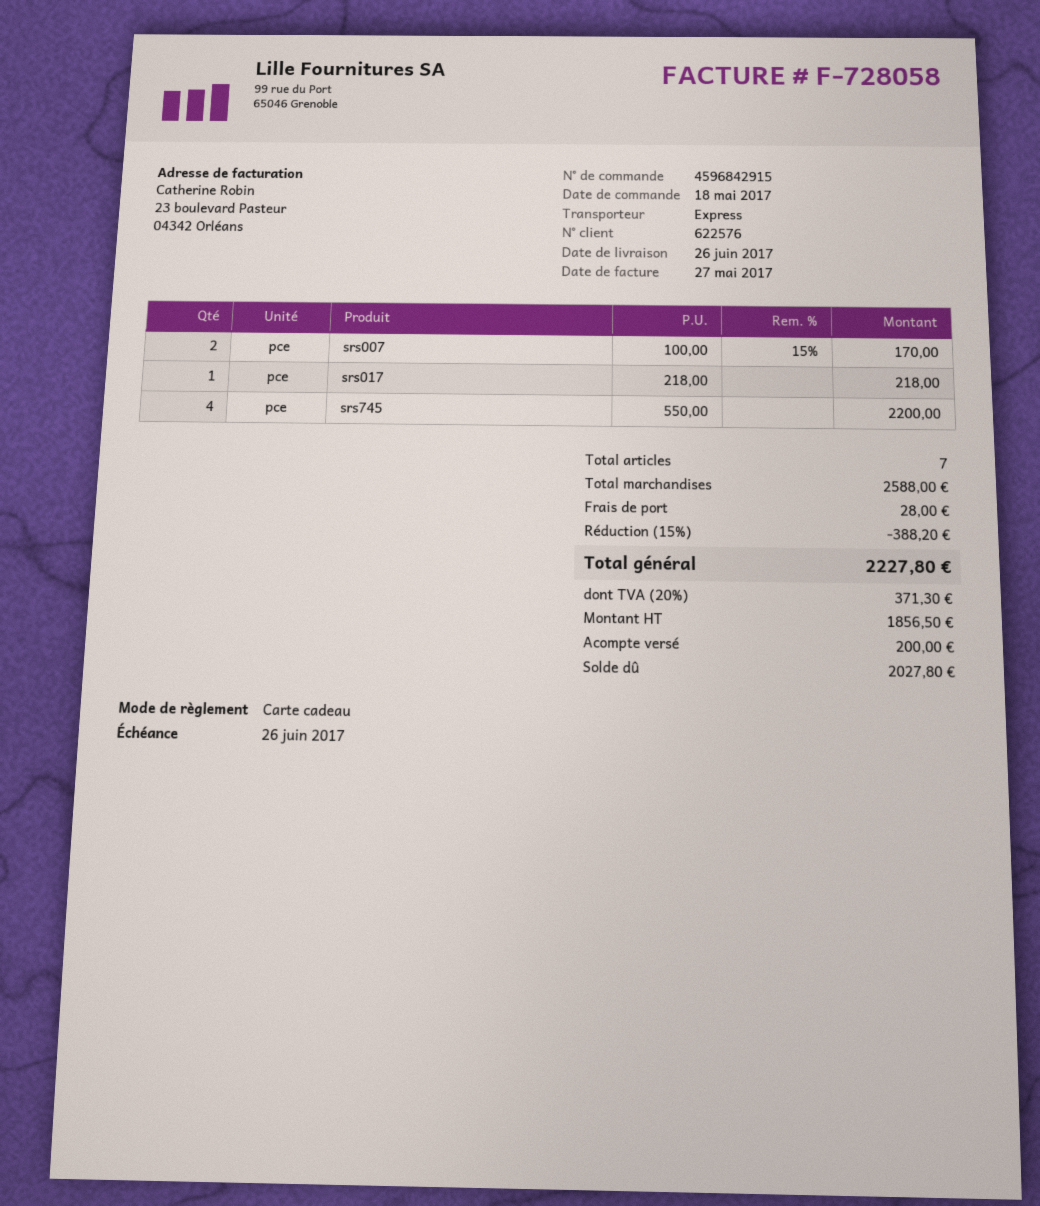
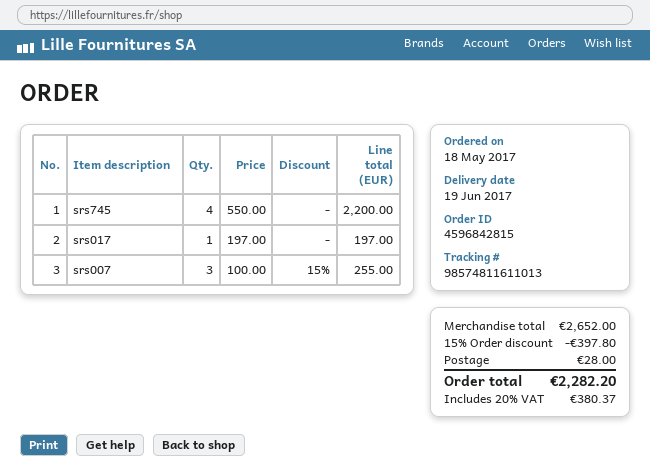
order number: 4596842915 -> 4596842815
delivery date: 2017-06-26 -> 2017-06-19
srs007: 2 x 100.00 - 15% = 170.00 -> 3 x 100.00 - 15% = 255.00
srs017: 1 x 218.00 = 218.00 -> 1 x 197.00 = 197.00
subtotal: 2588.00 -> 2652.00
discount: 15% = 388.20 -> 15% = 397.80
tax: 20% = 371.30 -> 20% = 380.37
total: 2227.80 -> 2282.20

